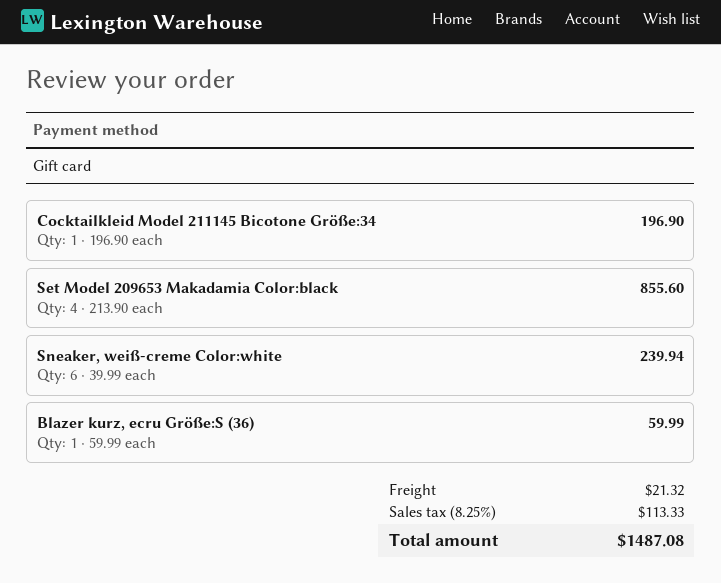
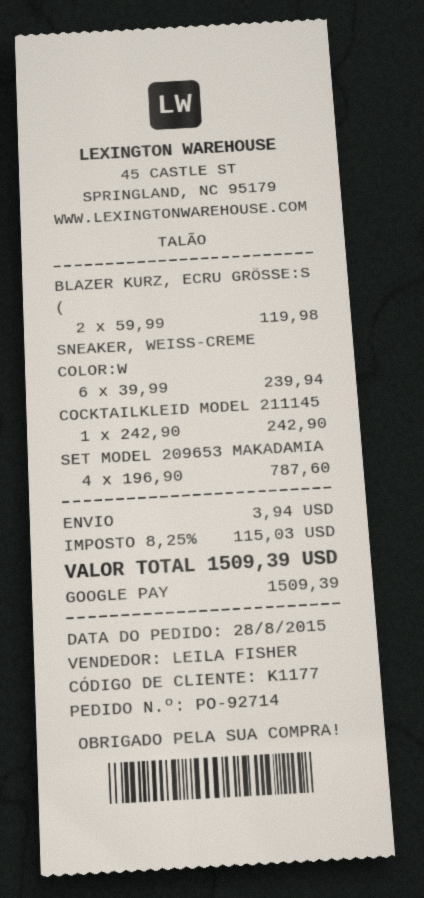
payment method: gift card -> Google Pay
Cocktailkleid Model 211145 Bicotone Größe:34: 1 x 196.90 = 196.90 -> 1 x 242.90 = 242.90
Set Model 209653 Makadamia Color:black: 4 x 213.90 = 855.60 -> 4 x 196.90 = 787.60
Blazer kurz, ecru Größe:S (36): 1 x 59.99 = 59.99 -> 2 x 59.99 = 119.98
shipping: 21.32 -> 3.94
tax: 8.25% = 113.33 -> 8.25% = 115.03
total: 1487.08 -> 1509.39

